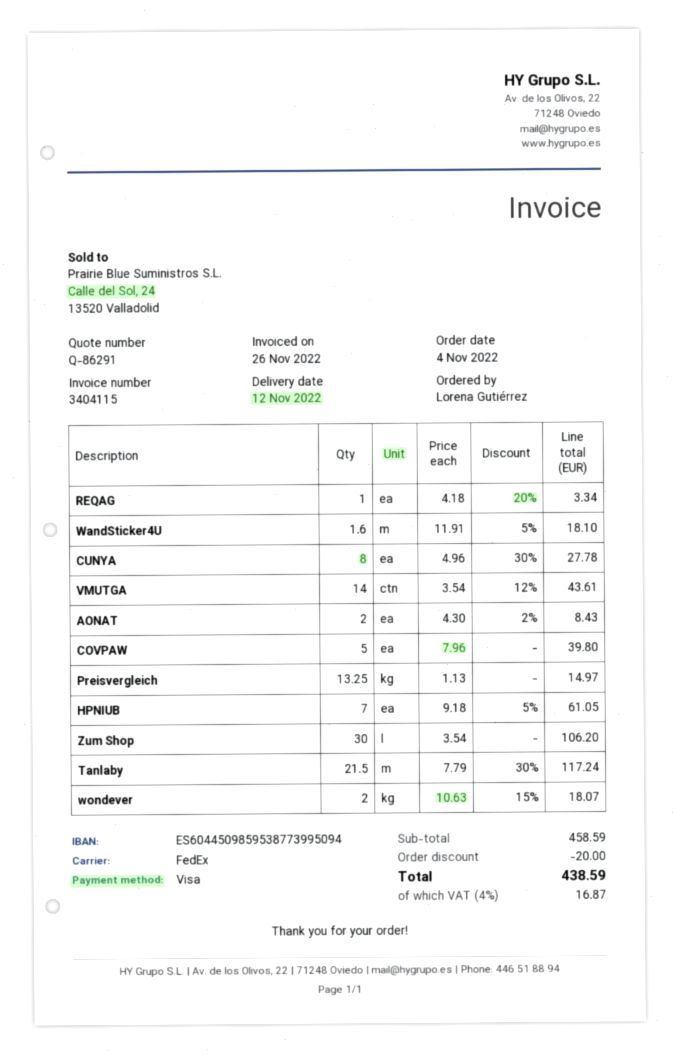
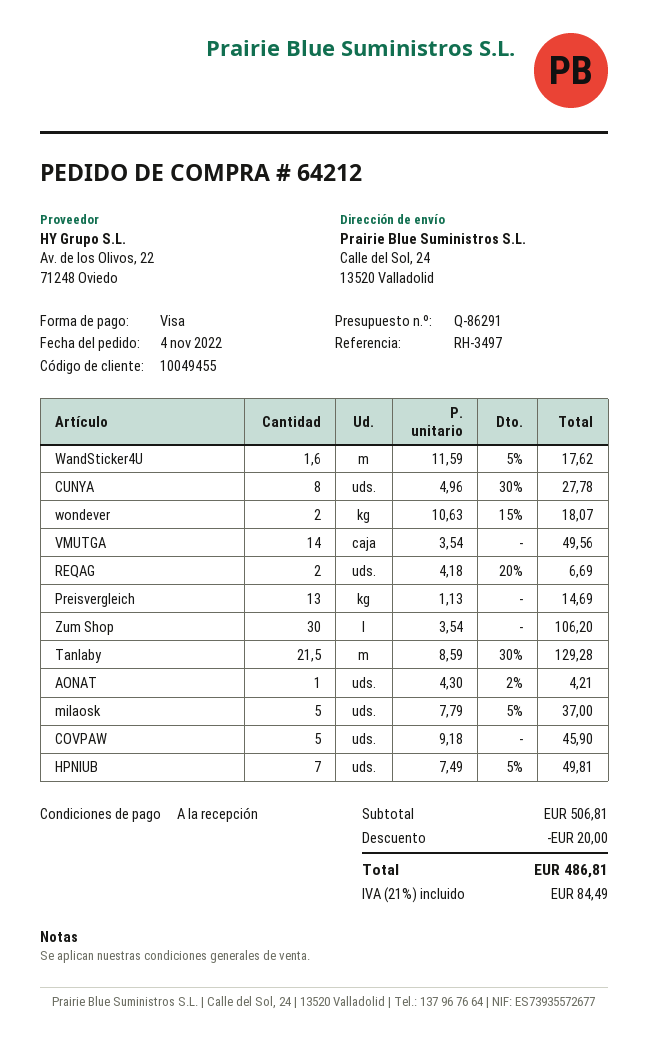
REQAG: 1 x 4.18 - 20% = 3.34 -> 2 x 4.18 - 20% = 6.69
WandSticker4U: 1.6 x 11.91 - 5% = 18.10 -> 1.6 x 11.59 - 5% = 17.62
VMUTGA: 14 x 3.54 - 12% = 43.61 -> 14 x 3.54 = 49.56
AONAT: 2 x 4.30 - 2% = 8.43 -> 1 x 4.30 - 2% = 4.21
COVPAW: 5 x 7.96 = 39.80 -> 5 x 9.18 = 45.90
Preisvergleich: 13.25 x 1.13 = 14.97 -> 13 x 1.13 = 14.69
HPNIUB: 7 x 9.18 - 5% = 61.05 -> 7 x 7.49 - 5% = 49.81
Tanlaby: 21.5 x 7.79 - 30% = 117.24 -> 21.5 x 8.59 - 30% = 129.28
milaosk: none -> 5 x 7.79 - 5% = 37.00
subtotal: 458.59 -> 506.81
tax: 4% = 16.87 -> 21% = 84.49
total: 438.59 -> 486.81

